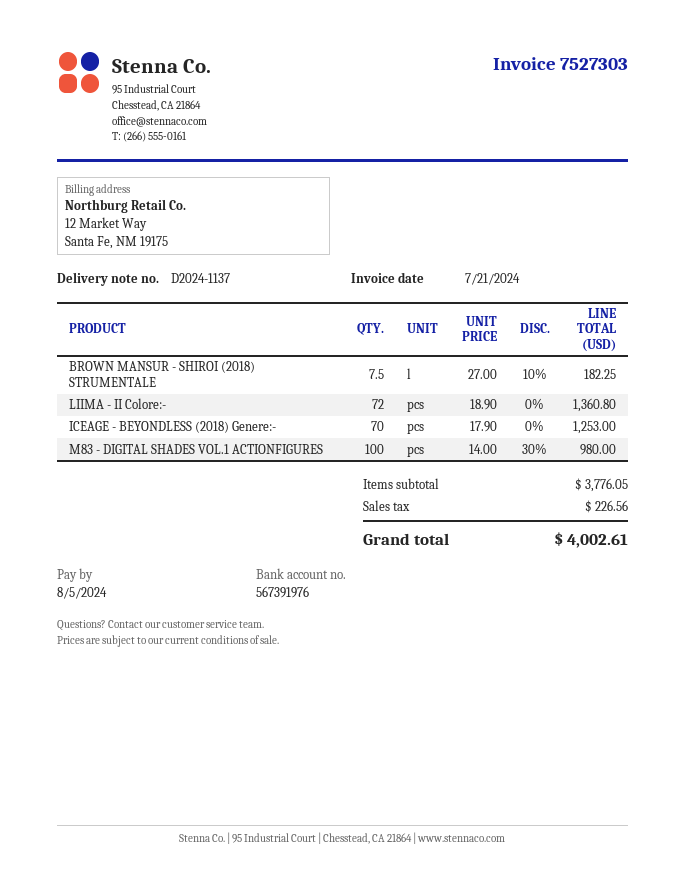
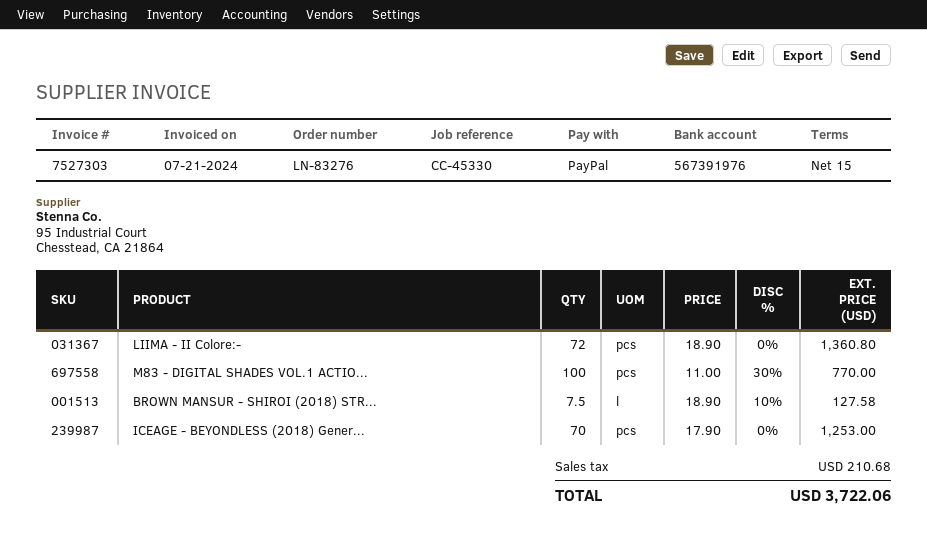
BROWN MANSUR - SHIROI (2018) STRUMENTALE: 7.5 x 27.00 - 10% = 182.25 -> 7.5 x 18.90 - 10% = 127.58
M83 - DIGITAL SHADES VOL.1 ACTIONFIGURES: 100 x 14.00 - 30% = 980.00 -> 100 x 11.00 - 30% = 770.00
tax: 226.56 -> 210.68
total: 4002.61 -> 3722.06

